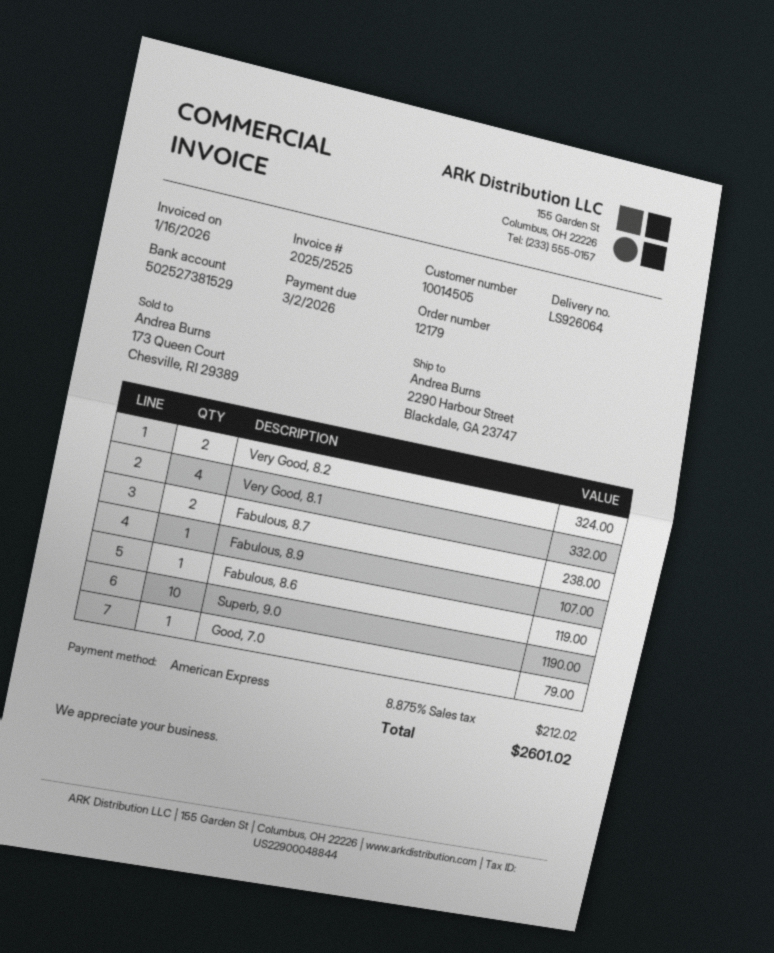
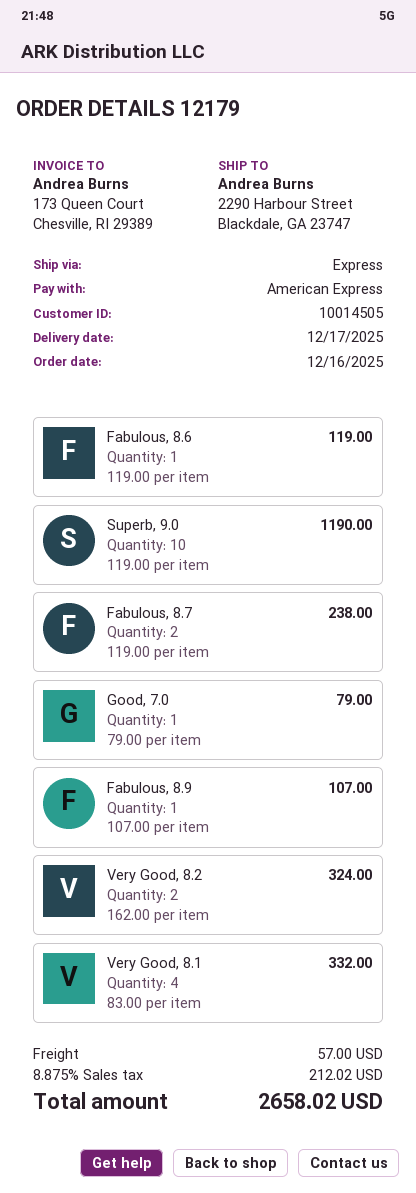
shipping: none -> 57.00
total: 2601.02 -> 2658.02

